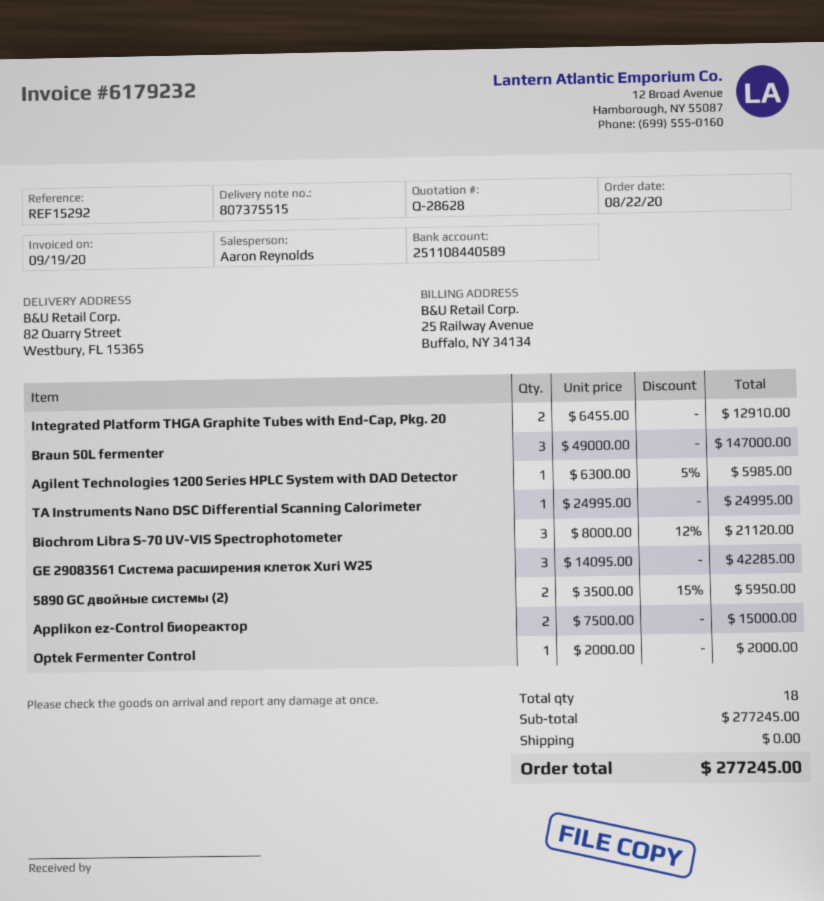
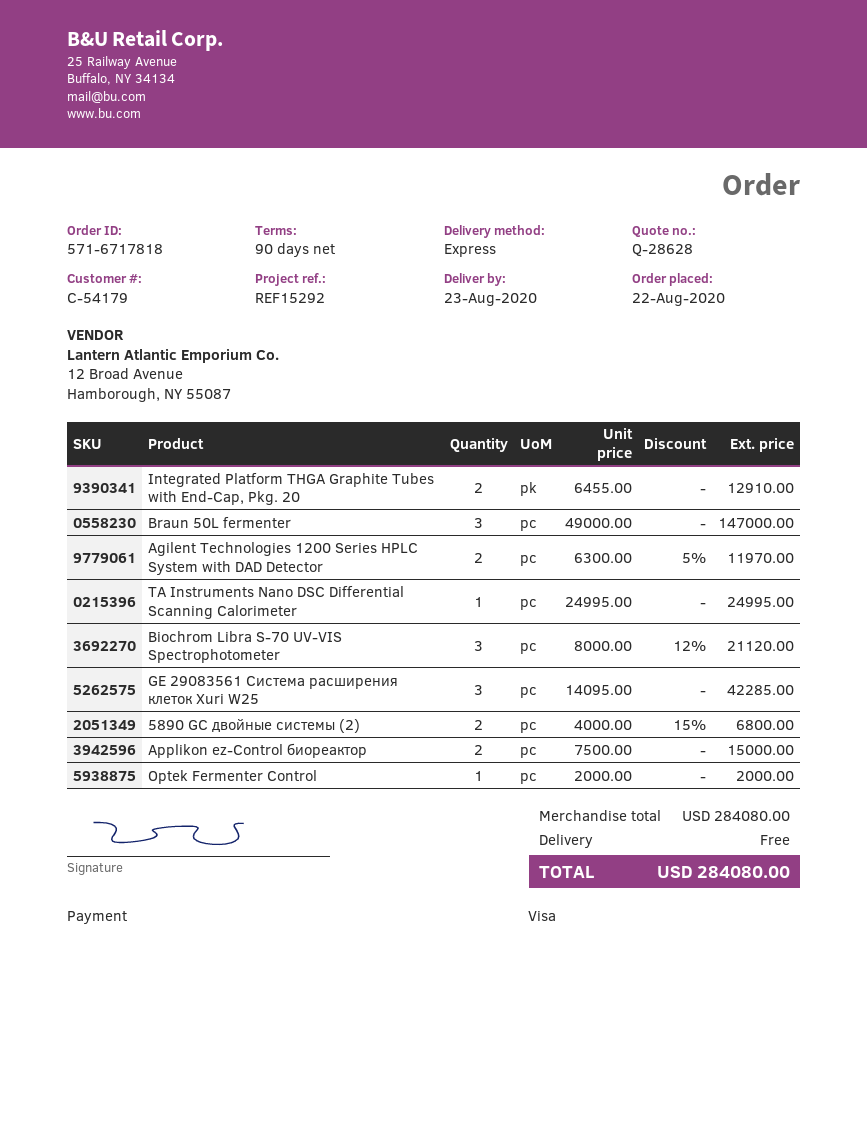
Agilent Technologies 1200 Series HPLC System with DAD Detector: 1 x 6300.00 - 5% = 5985.00 -> 2 x 6300.00 - 5% = 11970.00
5890 GC двойные системы (2): 2 x 3500.00 - 15% = 5950.00 -> 2 x 4000.00 - 15% = 6800.00
subtotal: 277245.00 -> 284080.00
total: 277245.00 -> 284080.00

